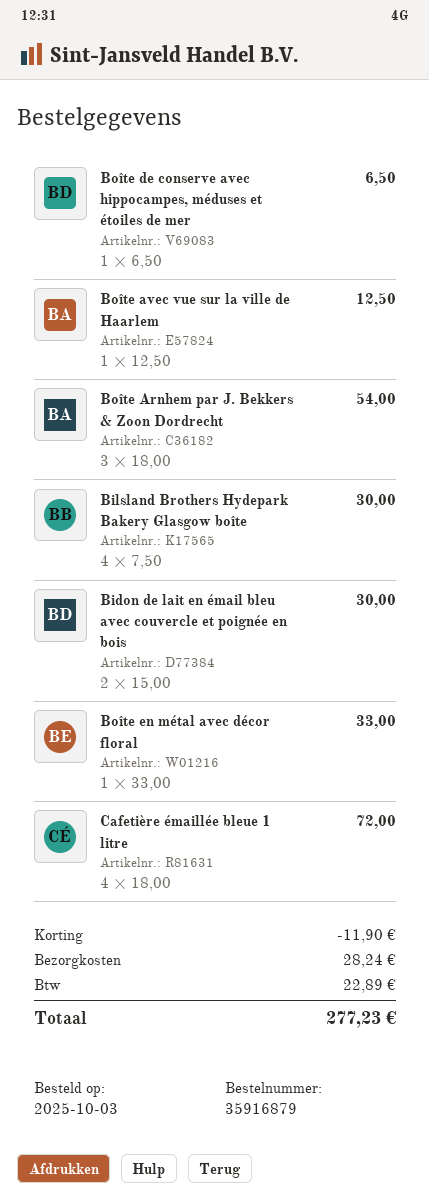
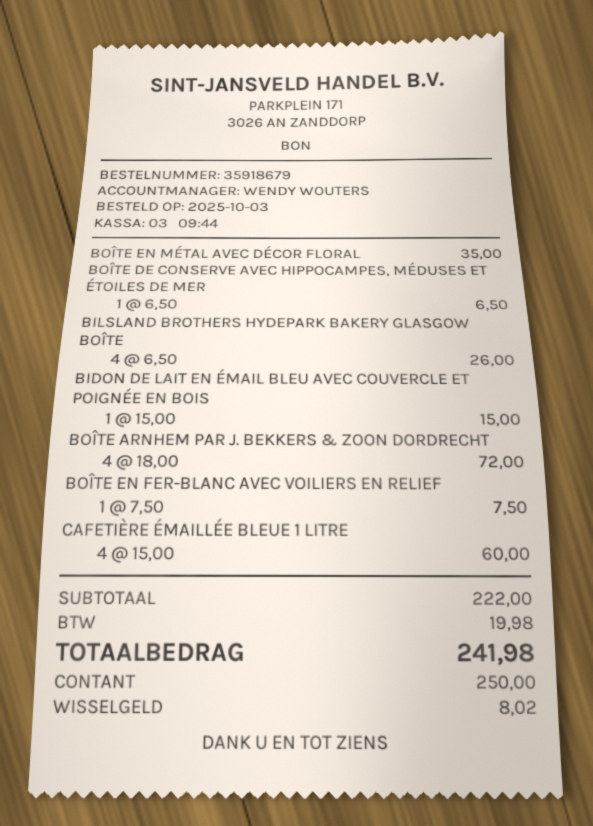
order number: 35916879 -> 35918679
Boîte avec vue sur la ville de Haarlem: 1 x 12.50 = 12.50 -> none
Boîte Arnhem par J. Bekkers & Zoon Dordrecht: 3 x 18.00 = 54.00 -> 4 x 18.00 = 72.00
Bilsland Brothers Hydepark Bakery Glasgow boîte: 4 x 7.50 = 30.00 -> 4 x 6.50 = 26.00
Bidon de lait en émail bleu avec couvercle et poignée en bois: 2 x 15.00 = 30.00 -> 1 x 15.00 = 15.00
Boîte en métal avec décor floral: 1 x 33.00 = 33.00 -> 1 x 35.00 = 35.00
Cafetière émaillée bleue 1 litre: 4 x 18.00 = 72.00 -> 4 x 15.00 = 60.00
BOÎTE EN FER-BLANC AVEC VOILIERS EN RELIEF: none -> 1 x 7.50 = 7.50
discount: 11.90 -> none
shipping: 28.24 -> none
tax: 22.89 -> 19.98
total: 277.23 -> 241.98

